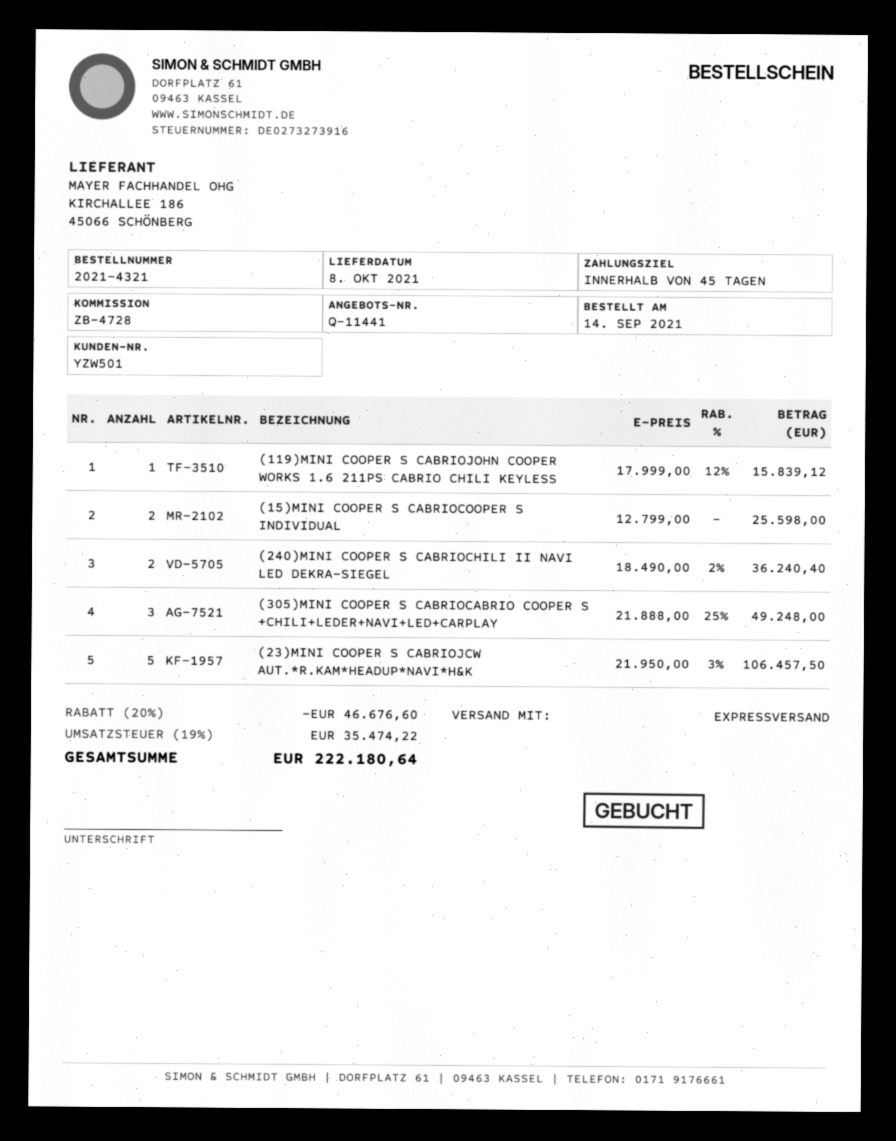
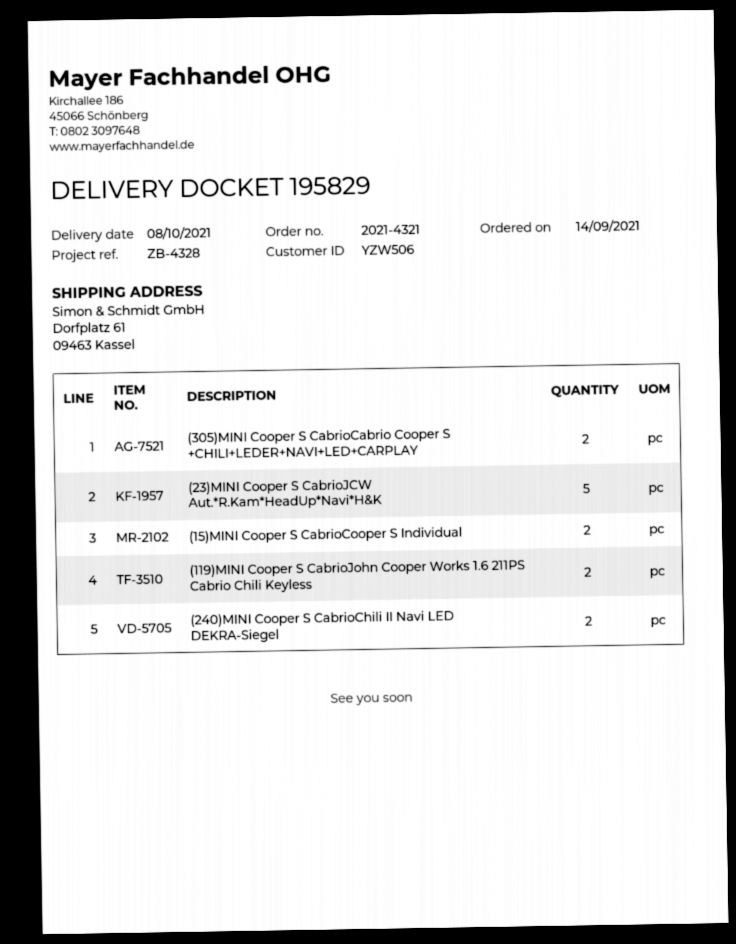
customer number: YZW501 -> YZW506
reference: ZB-4728 -> ZB-4328
(119)MINI COOPER S CABRIOJOHN COOPER WORKS 1.6 211PS CABRIO CHILI KEYLESS: 1 -> 2
(305)MINI COOPER S CABRIOCABRIO COOPER S +CHILI+LEDER+NAVI+LED+CARPLAY: 3 -> 2

